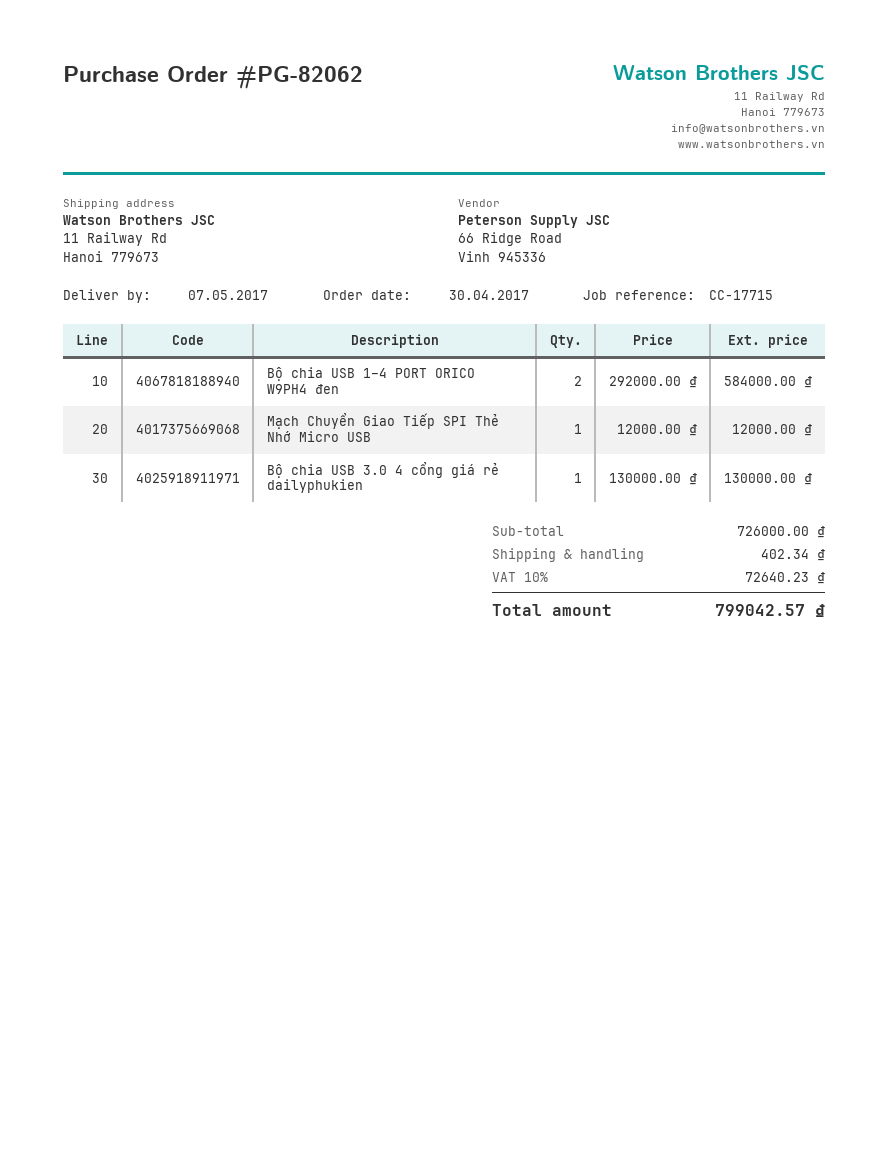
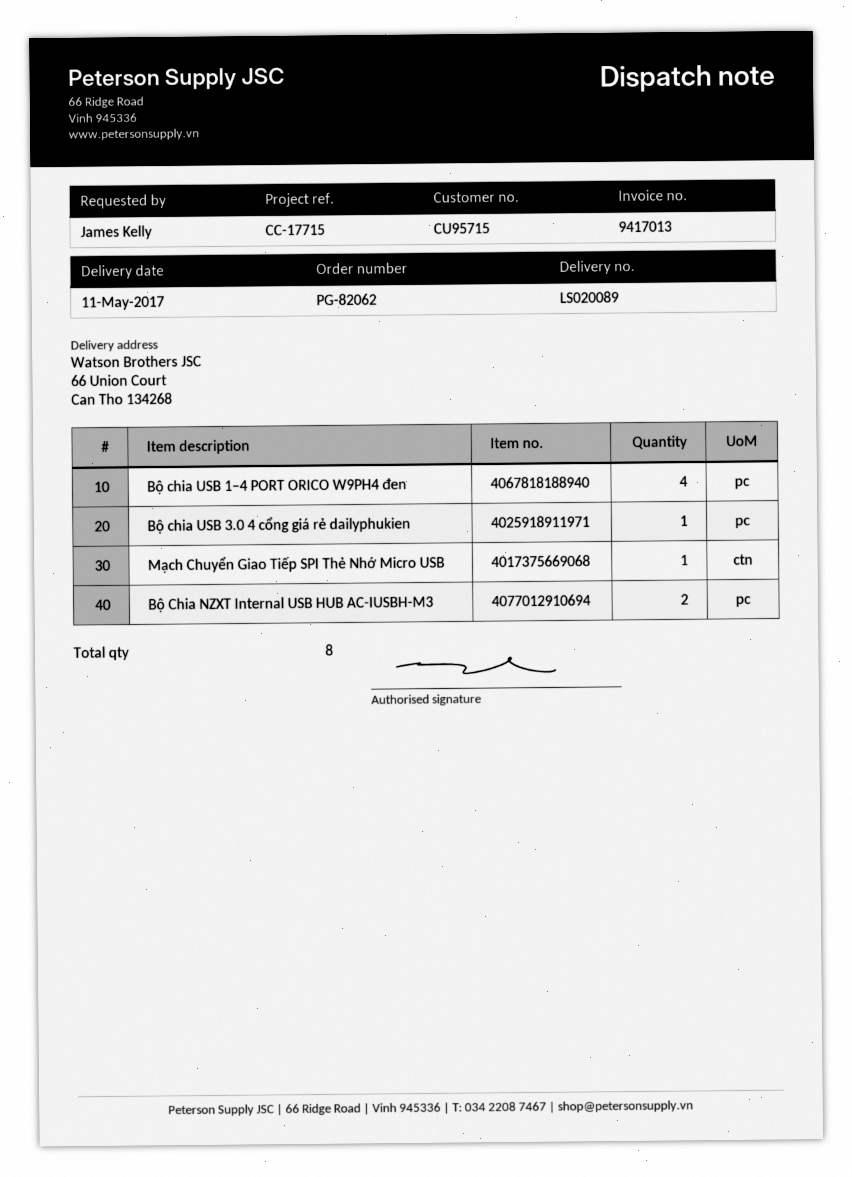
delivery date: 2017-05-07 -> 2017-05-11
ship to: 11 Railway Rd, Hanoi 779673 -> 66 Union Court, Can Tho 134268
Bộ chia USB 1–4 PORT ORICO W9PH4 đen: 2 -> 4
Bộ Chia NZXT Internal USB HUB AC-IUSBH-M3: none -> 2

